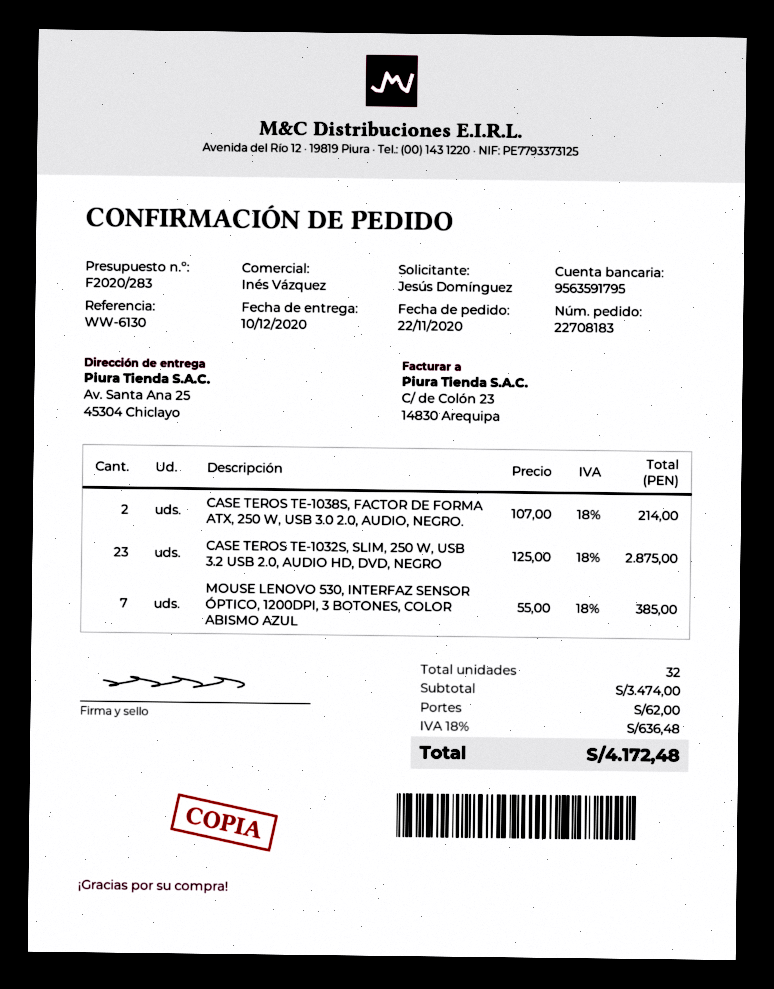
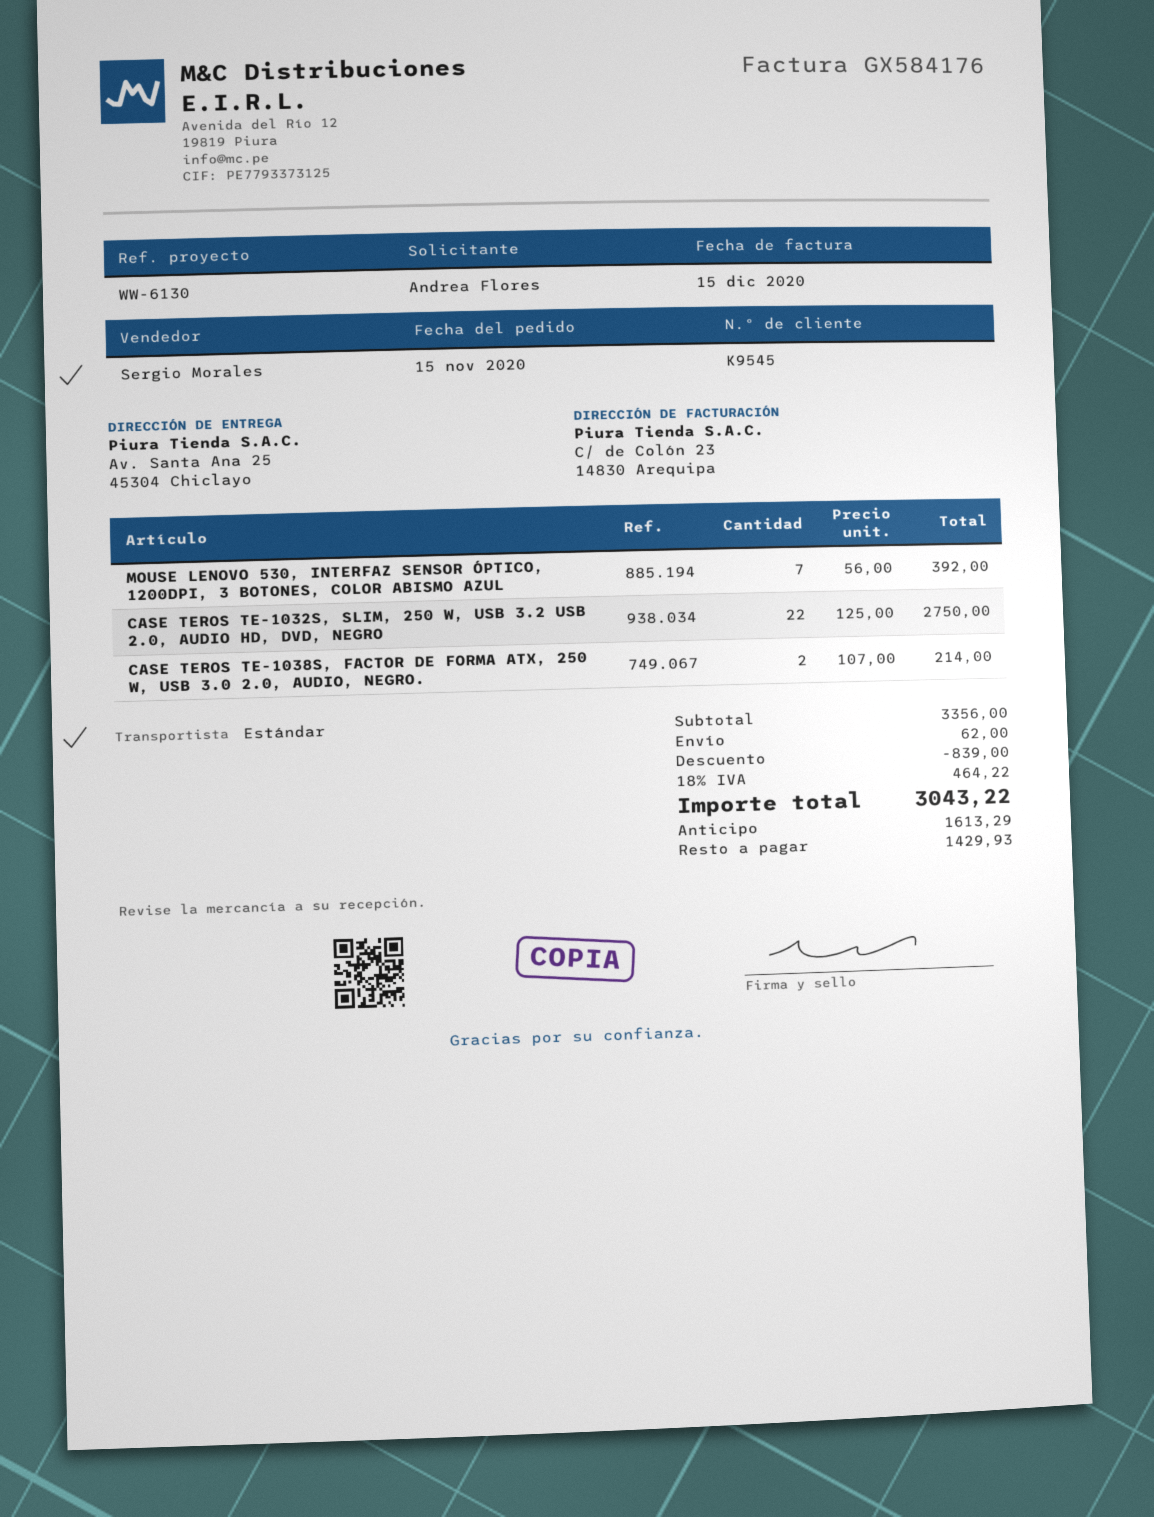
order date: 2020-11-22 -> 2020-11-15
ordered by: Jesús Domínguez -> Andrea Flores
sales rep: Inés Vázquez -> Sergio Morales
CASE TEROS TE-1032S, SLIM, 250 W, USB 3.2 USB 2.0, AUDIO HD, DVD, NEGRO: 23 x 125.00 = 2875.00 -> 22 x 125.00 = 2750.00
MOUSE LENOVO 530, INTERFAZ SENSOR ÓPTICO, 1200DPI, 3 BOTONES, COLOR ABISMO AZUL: 7 x 55.00 = 385.00 -> 7 x 56.00 = 392.00
subtotal: 3474.00 -> 3356.00
discount: none -> 839.00
tax: 18% = 636.48 -> 18% = 464.22
total: 4172.48 -> 3043.22

